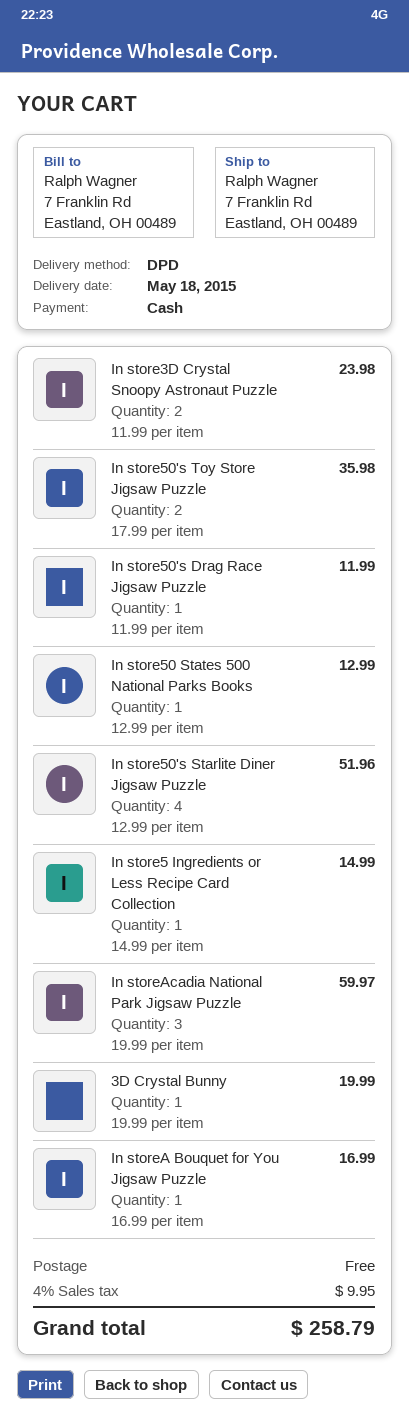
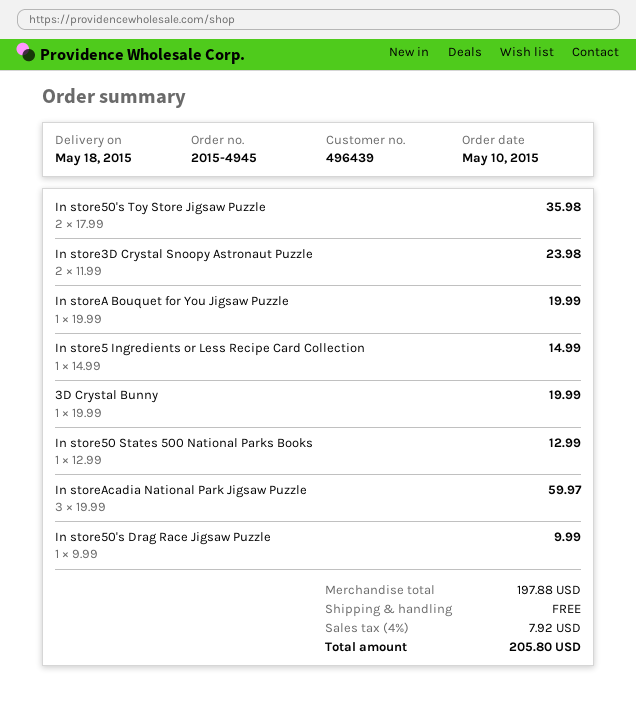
In store50's Drag Race Jigsaw Puzzle: 1 x 11.99 = 11.99 -> 1 x 9.99 = 9.99
In store50's Starlite Diner Jigsaw Puzzle: 4 x 12.99 = 51.96 -> none
In storeA Bouquet for You Jigsaw Puzzle: 1 x 16.99 = 16.99 -> 1 x 19.99 = 19.99
tax: 4% = 9.95 -> 4% = 7.92
total: 258.79 -> 205.80

